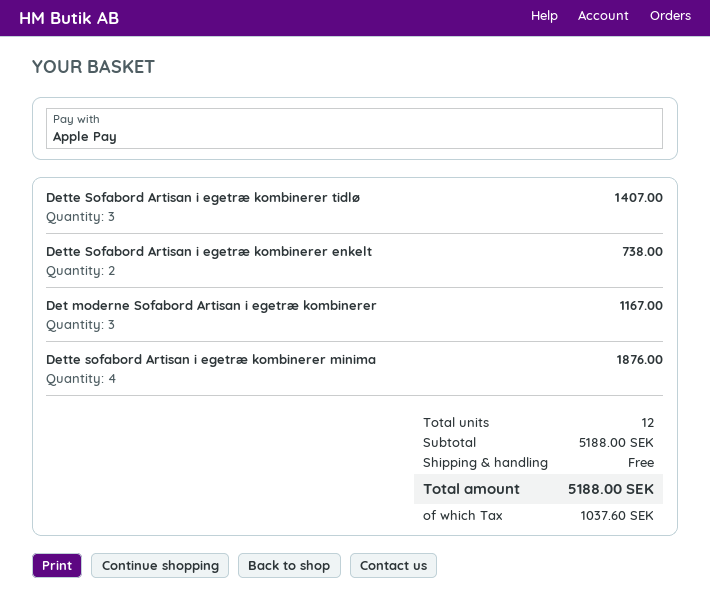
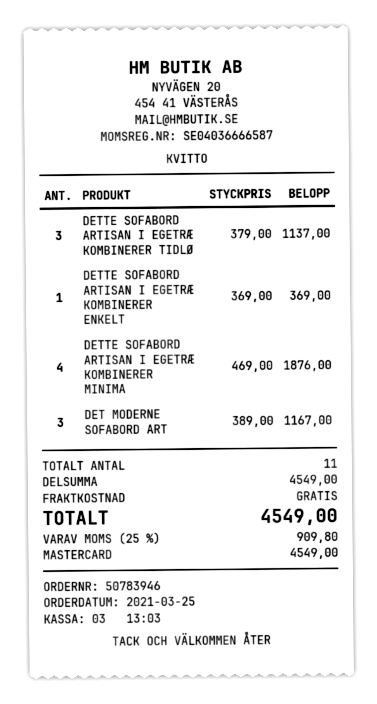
payment method: Apple Pay -> Mastercard
Dette Sofabord Artisan i egetræ kombinerer tidlø: 3 for 1407.00 -> 3 for 1137.00
Dette Sofabord Artisan i egetræ kombinerer enkelt: 2 for 738.00 -> 1 for 369.00
total quantity: 12 -> 11
subtotal: 5188.00 -> 4549.00
tax: 1037.60 -> 909.80
total: 5188.00 -> 4549.00

